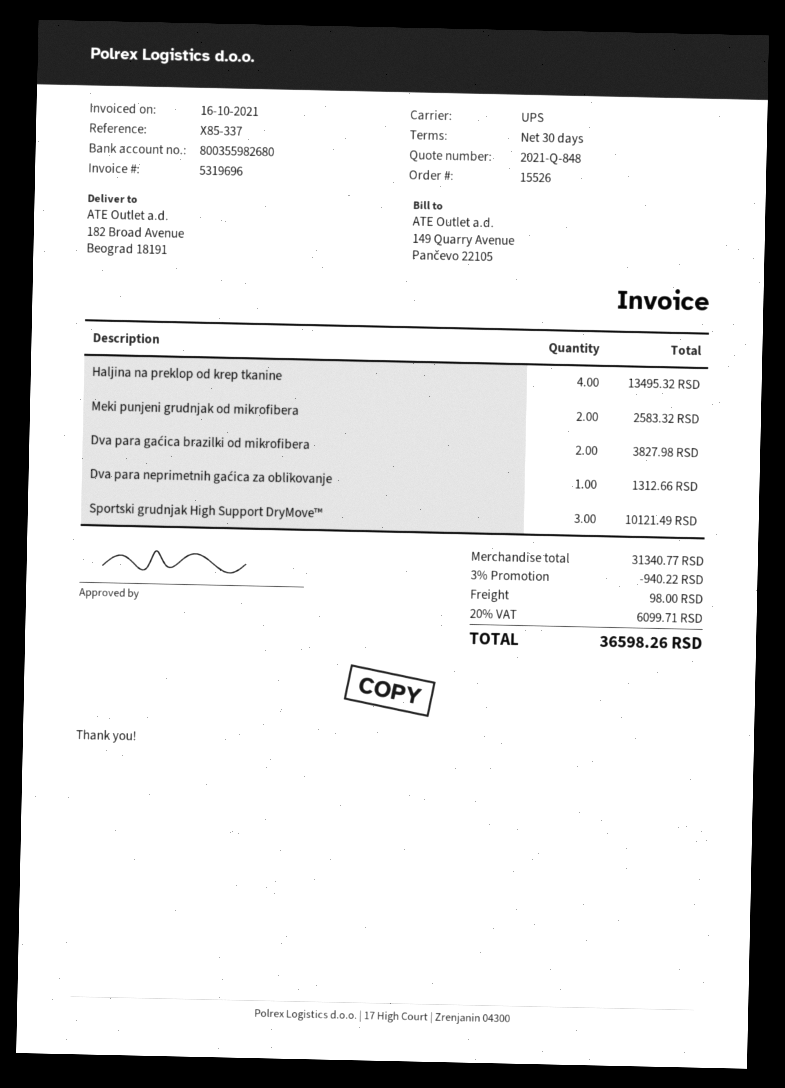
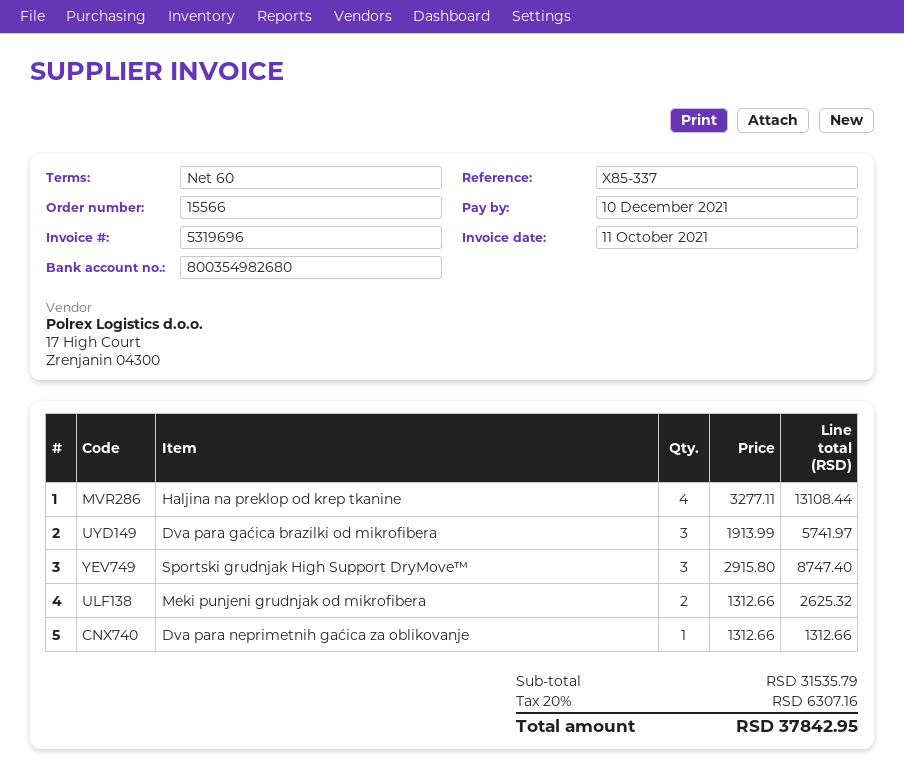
order number: 15526 -> 15566
invoice date: 2021-10-16 -> 2021-10-11
payment terms: 30 days -> 60 days
bank account: 800355982680 -> 800354982680
Haljina na preklop od krep tkanine: 4 for 13495.32 -> 4 for 13108.44
Meki punjeni grudnjak od mikrofibera: 2 for 2583.32 -> 2 for 2625.32
Dva para gaćica brazilki od mikrofibera: 2 for 3827.98 -> 3 for 5741.97
Sportski grudnjak High Support DryMove™: 3 for 10121.49 -> 3 for 8747.40
subtotal: 31340.77 -> 31535.79
discount: 3% = 940.22 -> none
shipping: 98.00 -> none
tax: 20% = 6099.71 -> 20% = 6307.16
total: 36598.26 -> 37842.95

